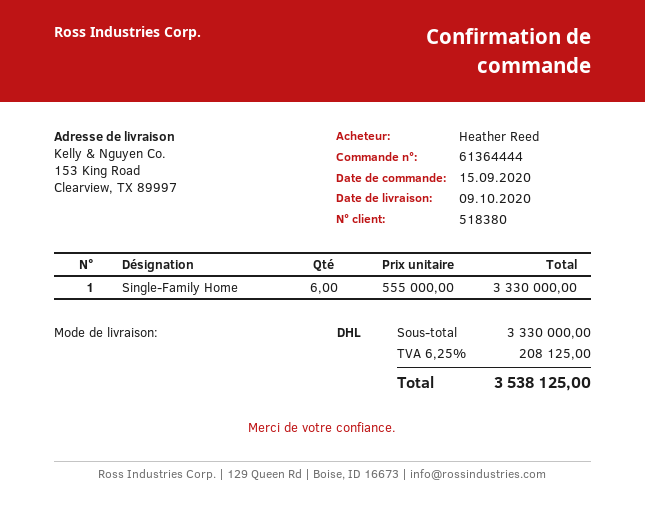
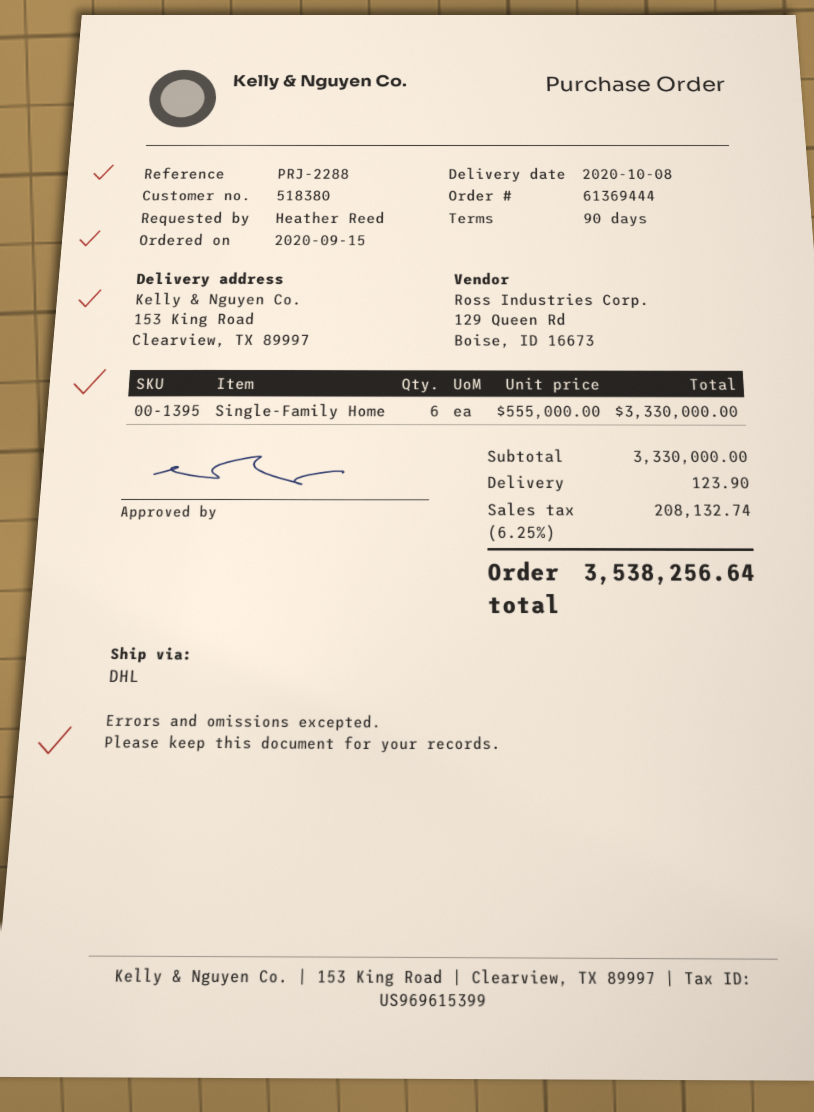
order number: 61364444 -> 61369444
delivery date: 2020-10-09 -> 2020-10-08
shipping: none -> 123.90
tax: 6.25% = 208125.00 -> 6.25% = 208132.74
total: 3538125.00 -> 3538256.64

